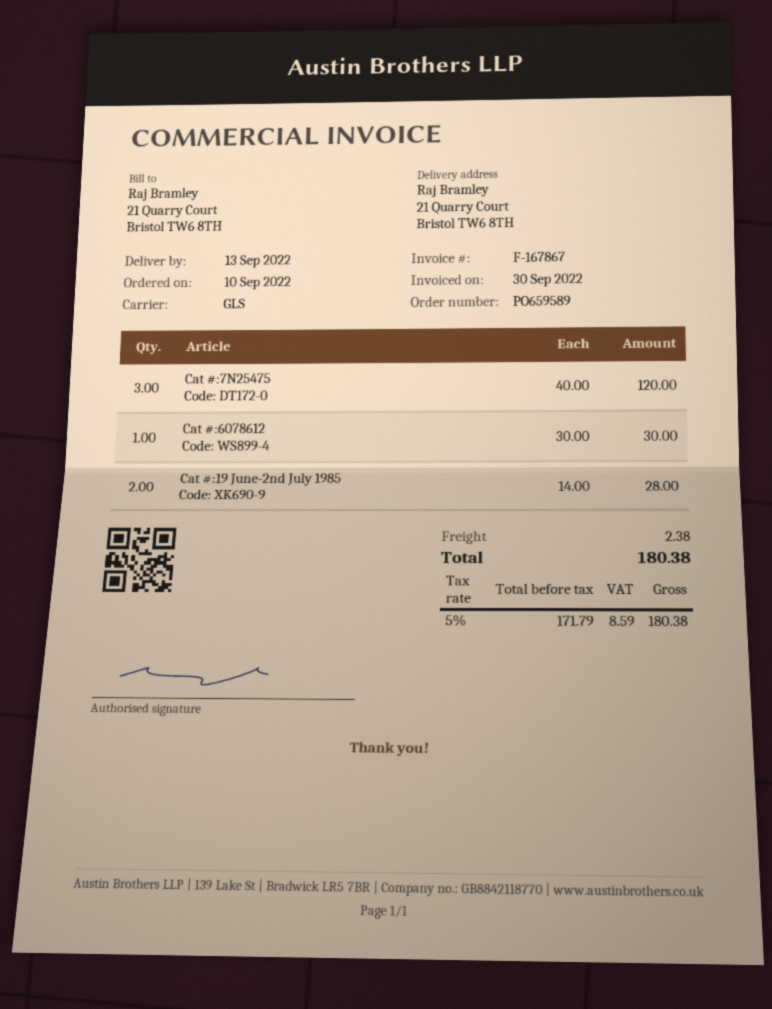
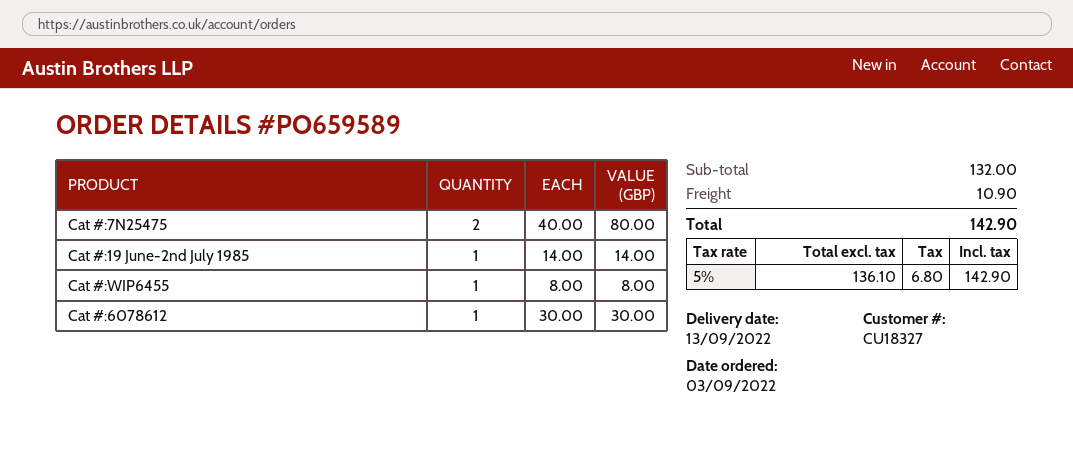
order date: 2022-09-10 -> 2022-09-03
Cat #:7N25475: 3 x 40.00 = 120.00 -> 2 x 40.00 = 80.00
Cat #:19 June-2nd July 1985: 2 x 14.00 = 28.00 -> 1 x 14.00 = 14.00
Cat #:WIP6455: none -> 1 x 8.00 = 8.00
shipping: 2.38 -> 10.90
net: 171.79 -> 136.10
tax: 5% = 8.59 -> 5% = 6.80
total: 180.38 -> 142.90

